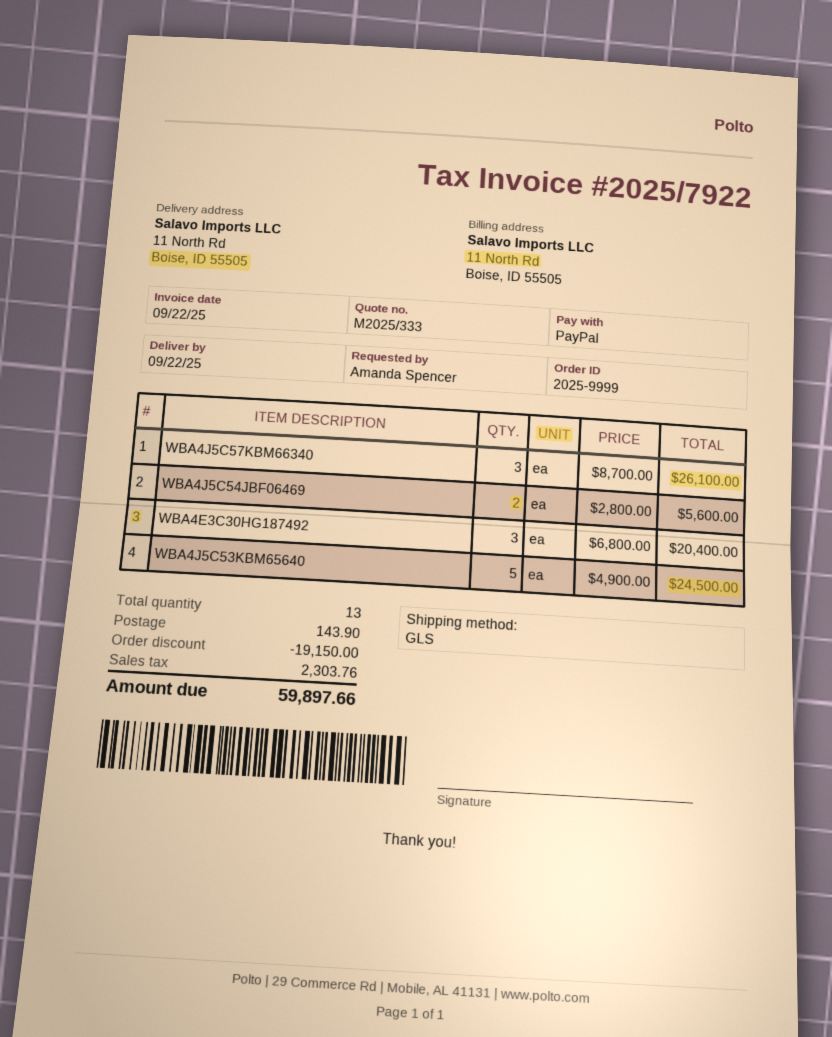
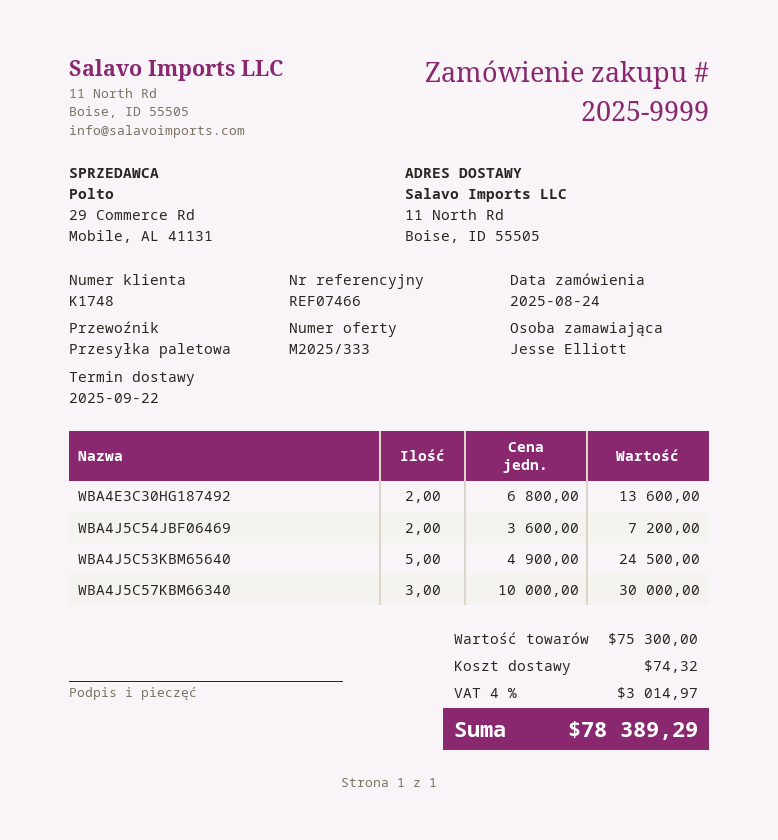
ordered by: Amanda Spencer -> Jesse Elliott
shipping method: GLS -> pallet freight
WBA4J5C57KBM66340: 3 x 8700.00 = 26100.00 -> 3 x 10000.00 = 30000.00
WBA4J5C54JBF06469: 2 x 2800.00 = 5600.00 -> 2 x 3600.00 = 7200.00
WBA4E3C30HG187492: 3 x 6800.00 = 20400.00 -> 2 x 6800.00 = 13600.00
discount: 19150.00 -> none
shipping: 143.90 -> 74.32
tax: 2303.76 -> 3014.97
total: 59897.66 -> 78389.29

